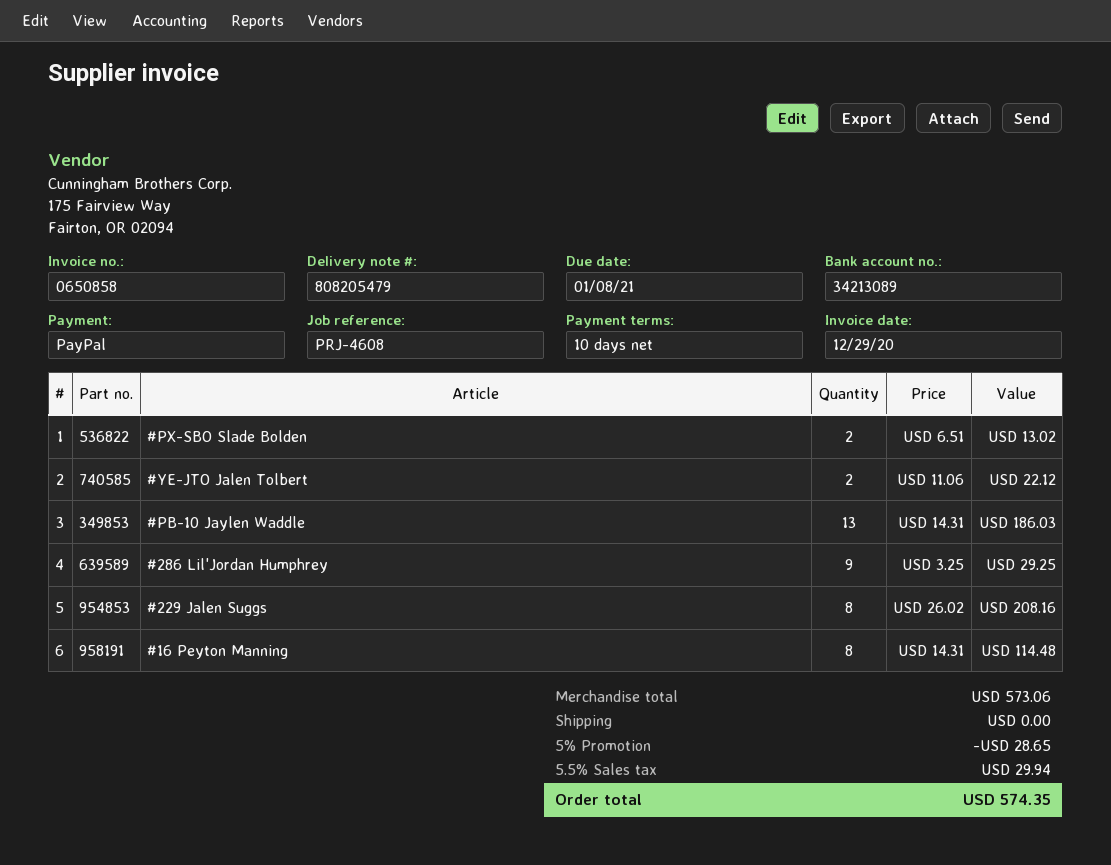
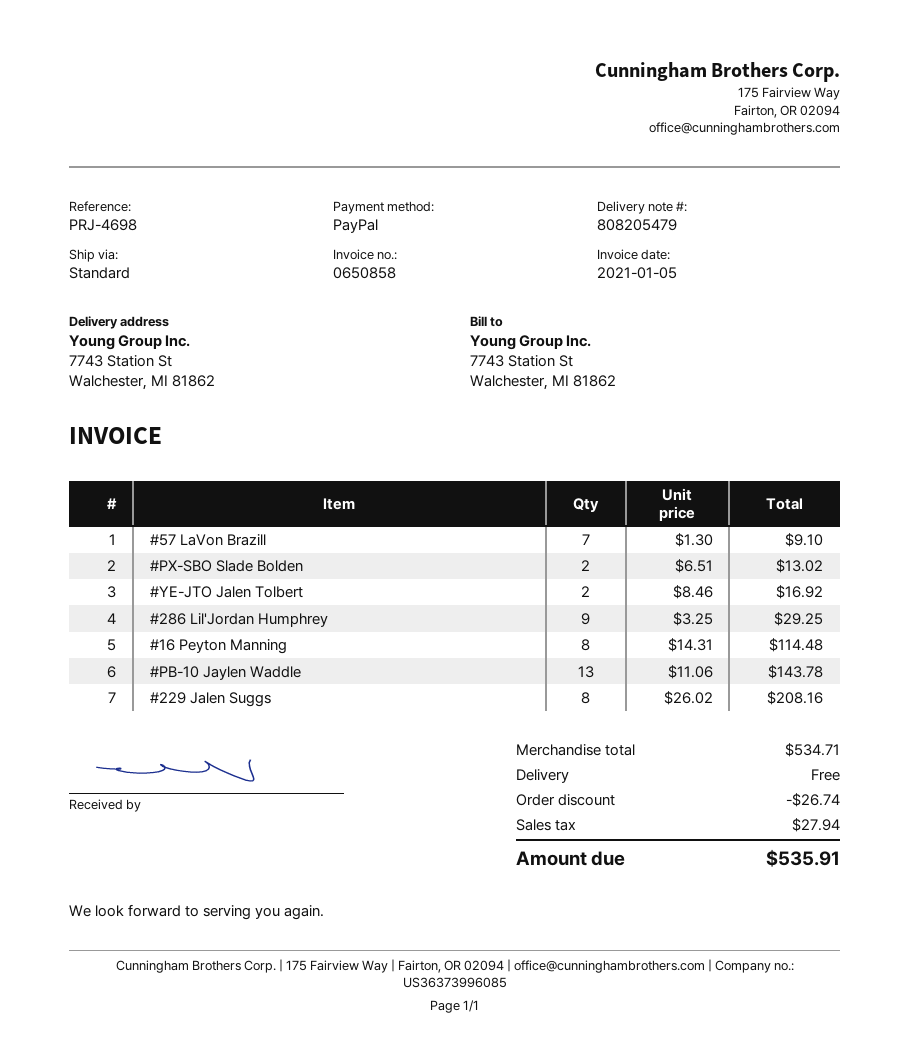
invoice date: 2020-12-29 -> 2021-01-05
reference: PRJ-4608 -> PRJ-4698
#YE-JTO Jalen Tolbert: 2 x 11.06 = 22.12 -> 2 x 8.46 = 16.92
#PB-10 Jaylen Waddle: 13 x 14.31 = 186.03 -> 13 x 11.06 = 143.78
#57 LaVon Brazill: none -> 7 x 1.30 = 9.10
subtotal: 573.06 -> 534.71
discount: 28.65 -> 26.74
tax: 29.94 -> 27.94
total: 574.35 -> 535.91

